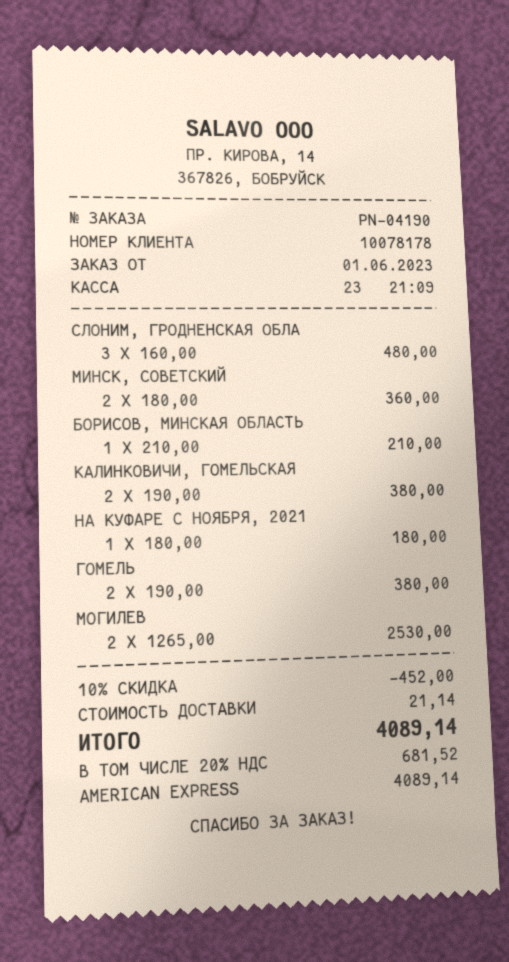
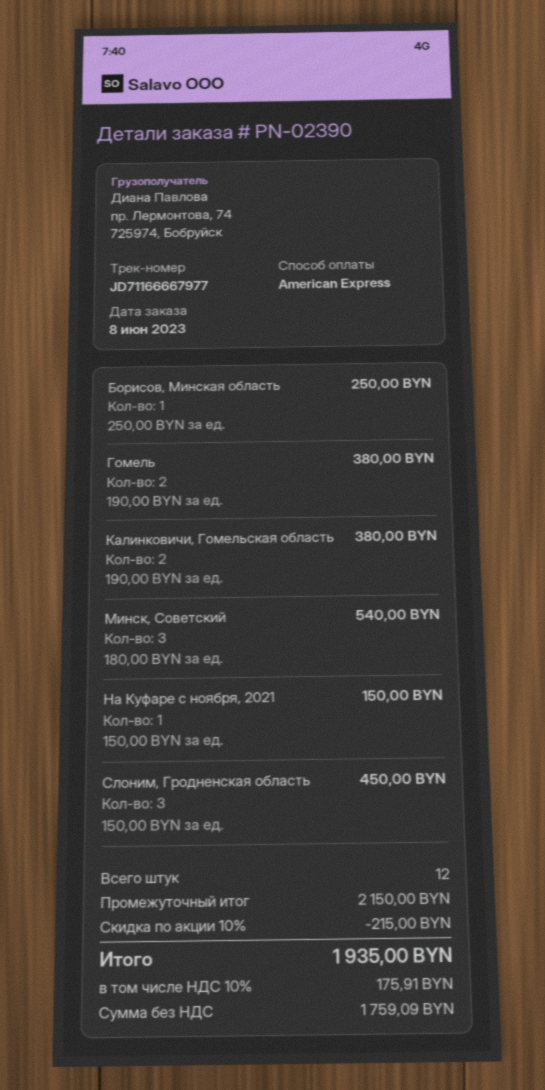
order number: PN-04190 -> PN-02390
order date: 2023-06-01 -> 2023-06-08
СЛОНИМ, ГРОДНЕНСКАЯ ОБЛА: 3 x 160.00 = 480.00 -> 3 x 150.00 = 450.00
МИНСК, СОВЕТСКИЙ: 2 x 180.00 = 360.00 -> 3 x 180.00 = 540.00
БОРИСОВ, МИНСКАЯ ОБЛАСТЬ: 1 x 210.00 = 210.00 -> 1 x 250.00 = 250.00
НА КУФАРЕ С НОЯБРЯ, 2021: 1 x 180.00 = 180.00 -> 1 x 150.00 = 150.00
МОГИЛЕВ: 2 x 1265.00 = 2530.00 -> none
discount: 10% = 452.00 -> 10% = 215.00
shipping: 21.14 -> none
tax: 20% = 681.52 -> 10% = 175.91
total: 4089.14 -> 1935.00

